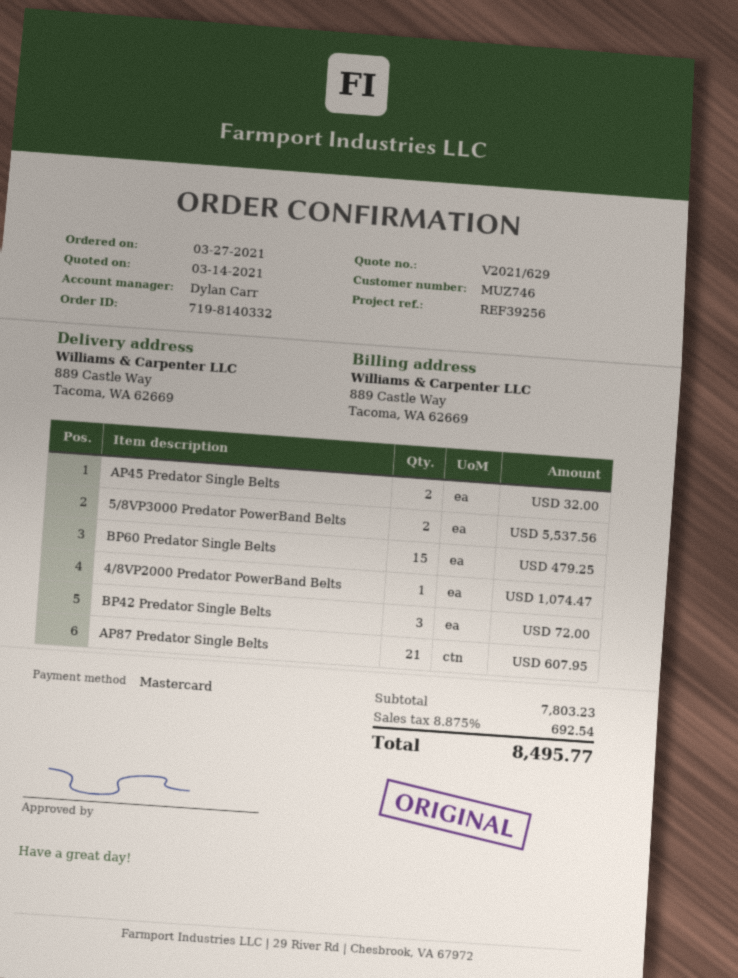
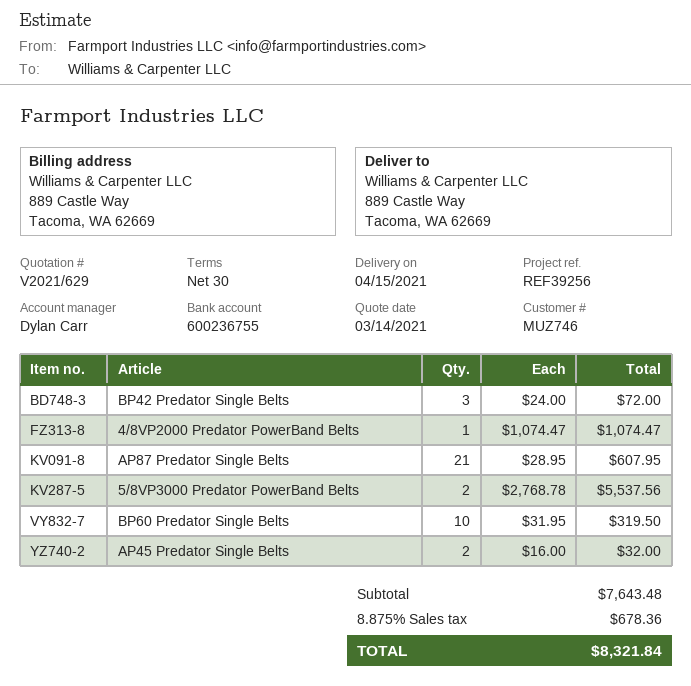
BP60 Predator Single Belts: 15 for 479.25 -> 10 for 319.50
subtotal: 7803.23 -> 7643.48
tax: 8.875% = 692.54 -> 8.875% = 678.36
total: 8495.77 -> 8321.84

